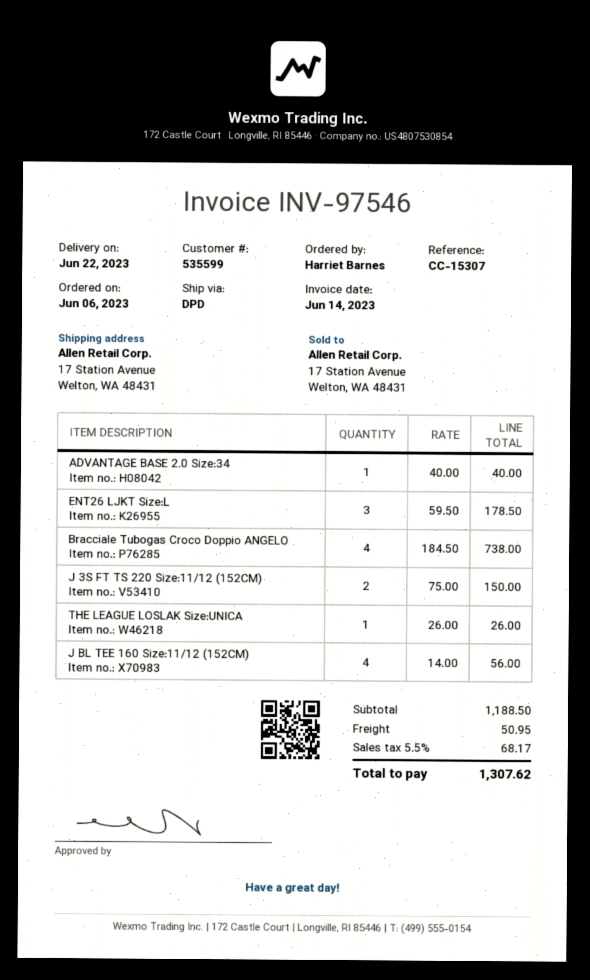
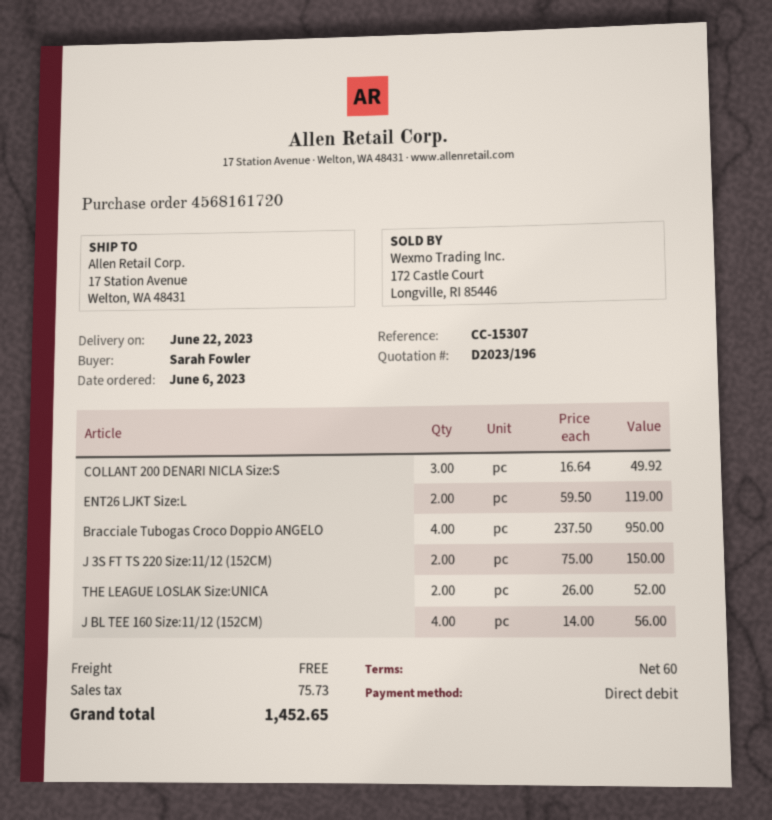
ordered by: Harriet Barnes -> Sarah Fowler
ADVANTAGE BASE 2.0 Size:34: 1 x 40.00 = 40.00 -> none
ENT26 LJKT Size:L: 3 x 59.50 = 178.50 -> 2 x 59.50 = 119.00
Bracciale Tubogas Croco Doppio ANGELO: 4 x 184.50 = 738.00 -> 4 x 237.50 = 950.00
THE LEAGUE LOSLAK Size:UNICA: 1 x 26.00 = 26.00 -> 2 x 26.00 = 52.00
COLLANT 200 DENARI NICLA Size:S: none -> 3 x 16.64 = 49.92
shipping: 50.95 -> 0.00
tax: 68.17 -> 75.73
total: 1307.62 -> 1452.65

